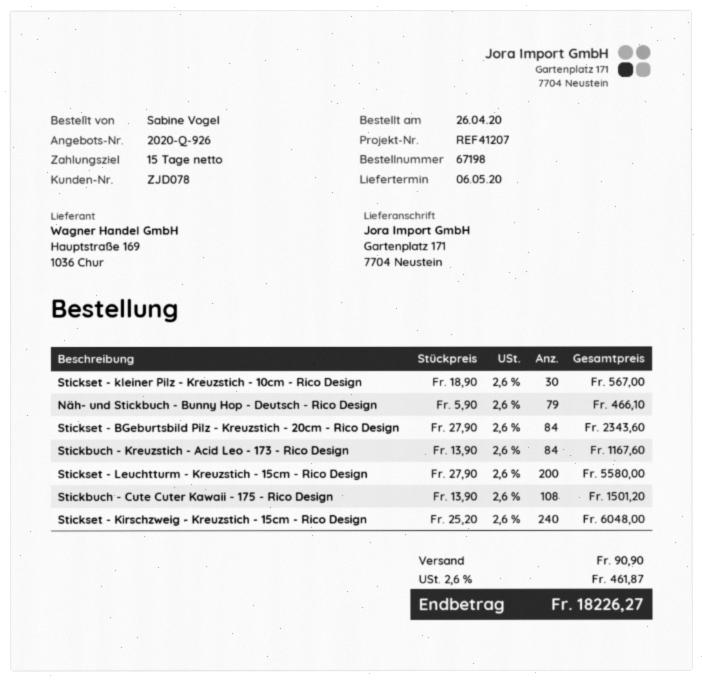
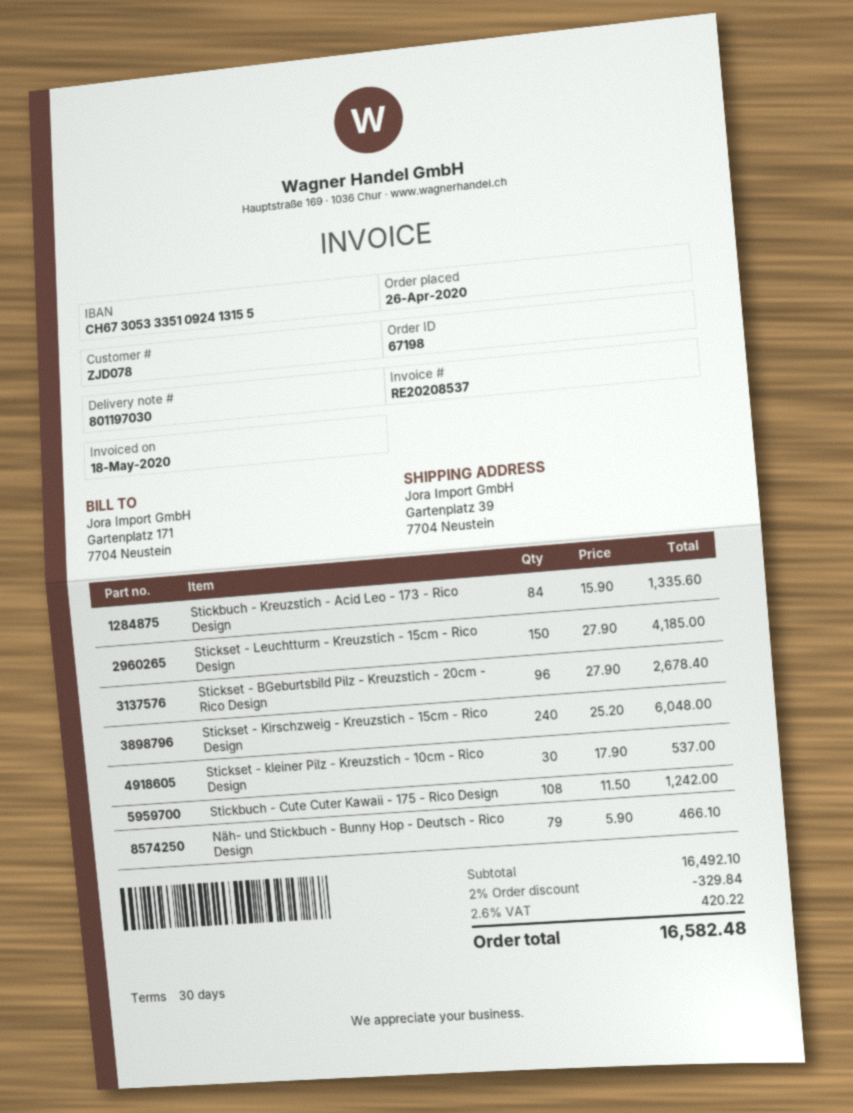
payment terms: 15 days -> 30 days
ship to: Gartenplatz 171, 7704 Neustein -> Gartenplatz 39, 7704 Neustein
Stickset - kleiner Pilz - Kreuzstich - 10cm - Rico Design: 30 x 18.90 = 567.00 -> 30 x 17.90 = 537.00
Stickset - BGeburtsbild Pilz - Kreuzstich - 20cm - Rico Design: 84 x 27.90 = 2343.60 -> 96 x 27.90 = 2678.40
Stickbuch - Kreuzstich - Acid Leo - 173 - Rico Design: 84 x 13.90 = 1167.60 -> 84 x 15.90 = 1335.60
Stickset - Leuchtturm - Kreuzstich - 15cm - Rico Design: 200 x 27.90 = 5580.00 -> 150 x 27.90 = 4185.00
Stickbuch - Cute Cuter Kawaii - 175 - Rico Design: 108 x 13.90 = 1501.20 -> 108 x 11.50 = 1242.00
discount: none -> 2% = 329.84
shipping: 90.90 -> none
tax: 2.6% = 461.87 -> 2.6% = 420.22
total: 18226.27 -> 16582.48

